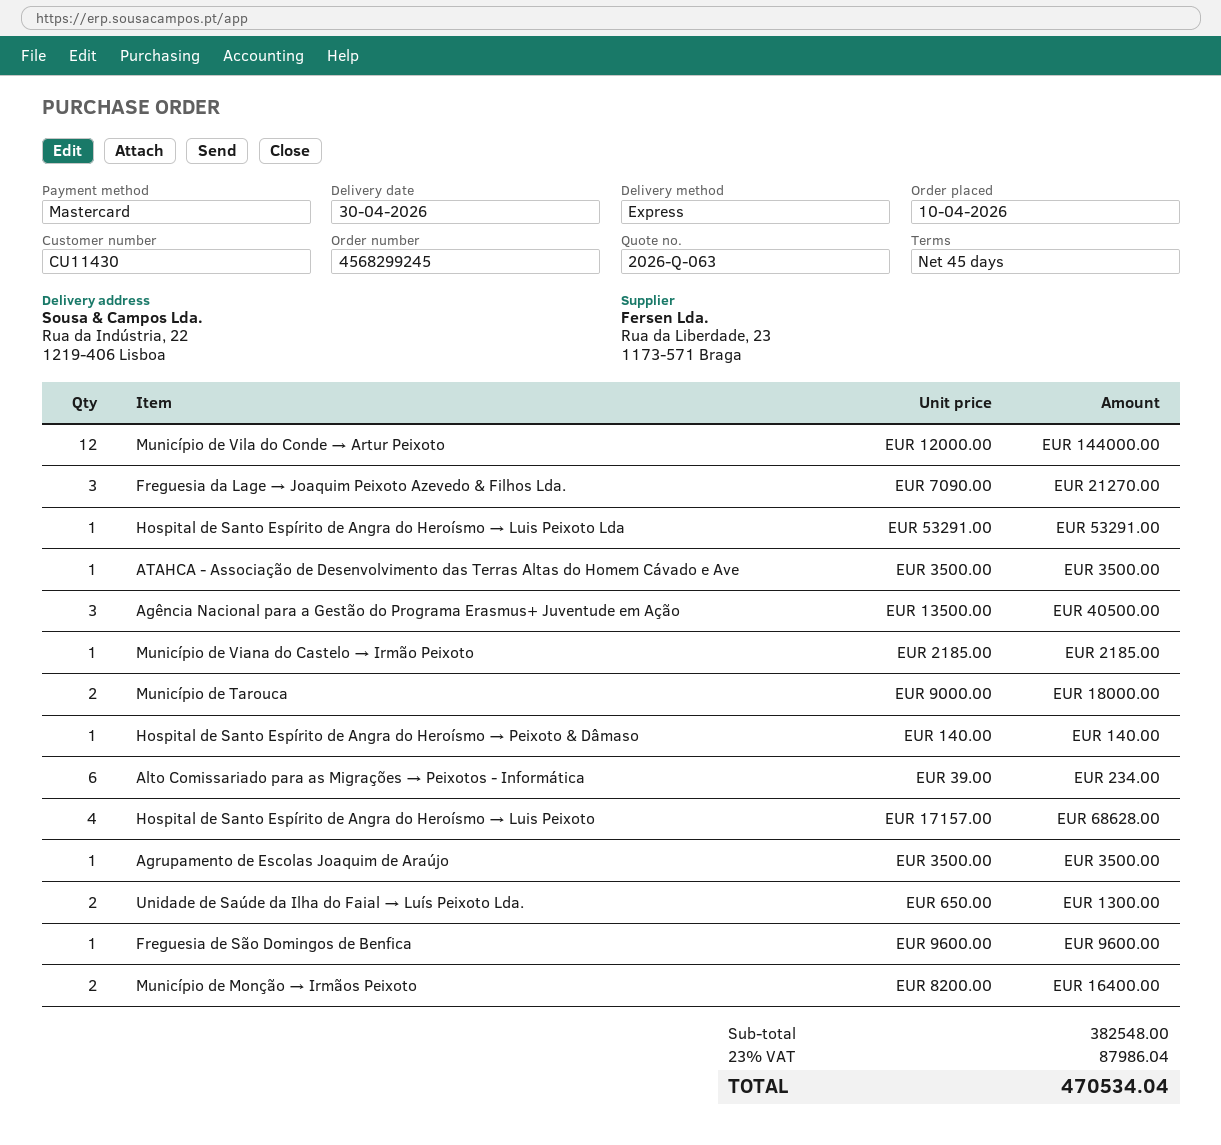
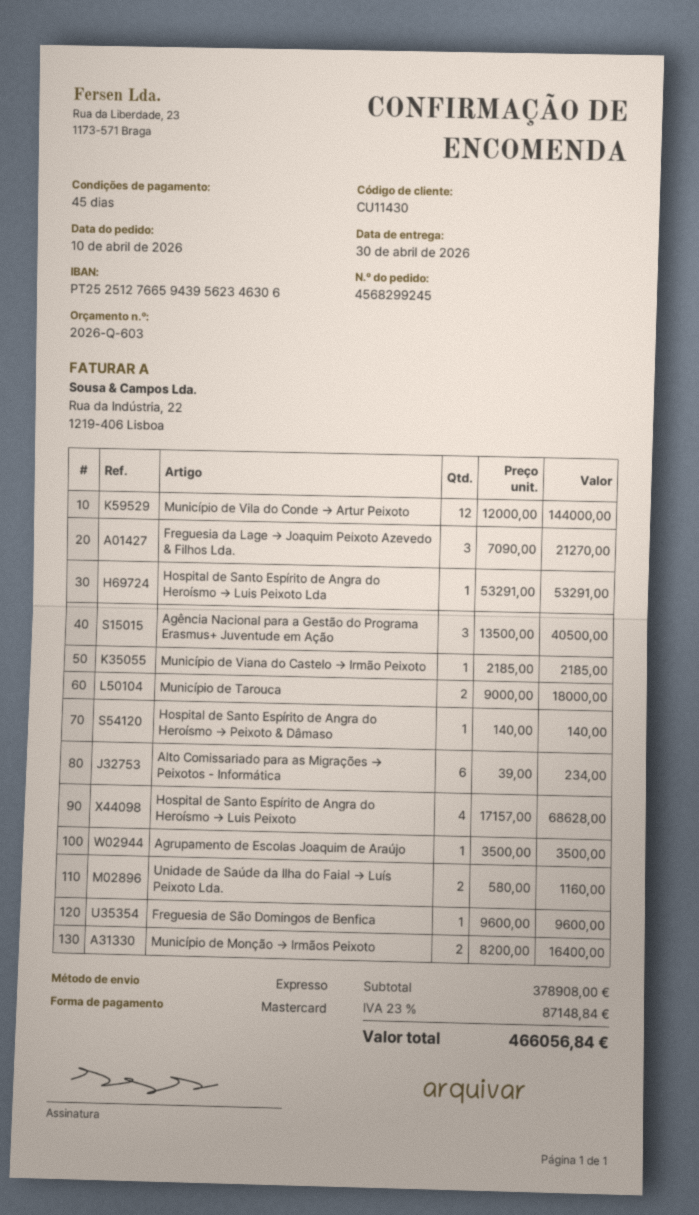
quote number: 2026-Q-063 -> 2026-Q-603
ATAHCA - Associação de Desenvolvimento das Terras Altas do Homem Cávado e Ave: 1 x 3500.00 = 3500.00 -> none
Unidade de Saúde da Ilha do Faial → Luís Peixoto Lda.: 2 x 650.00 = 1300.00 -> 2 x 580.00 = 1160.00
subtotal: 382548.00 -> 378908.00
tax: 23% = 87986.04 -> 23% = 87148.84
total: 470534.04 -> 466056.84

